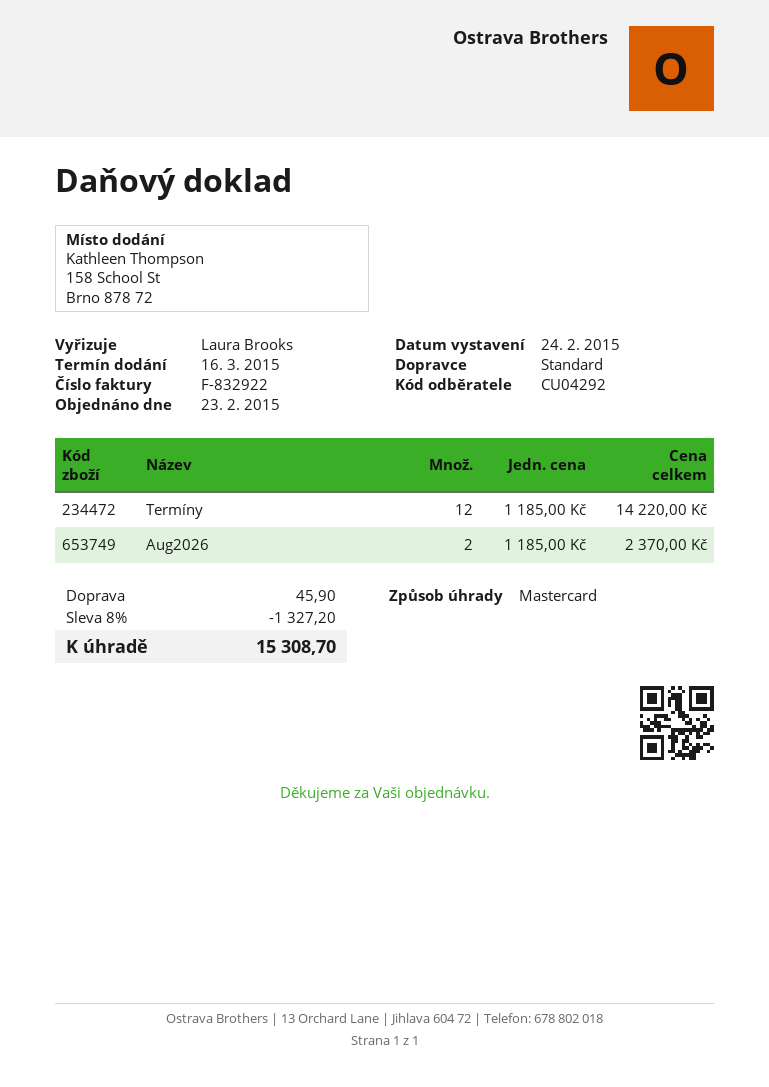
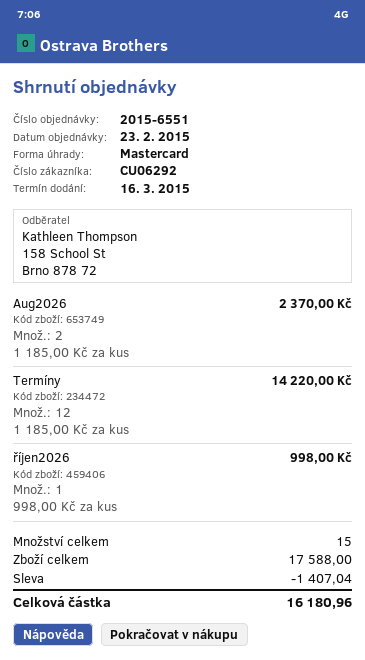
customer number: CU04292 -> CU06292
říjen2026: none -> 1 x 998.00 = 998.00
discount: 1327.20 -> 1407.04
shipping: 45.90 -> none
total: 15308.70 -> 16180.96

